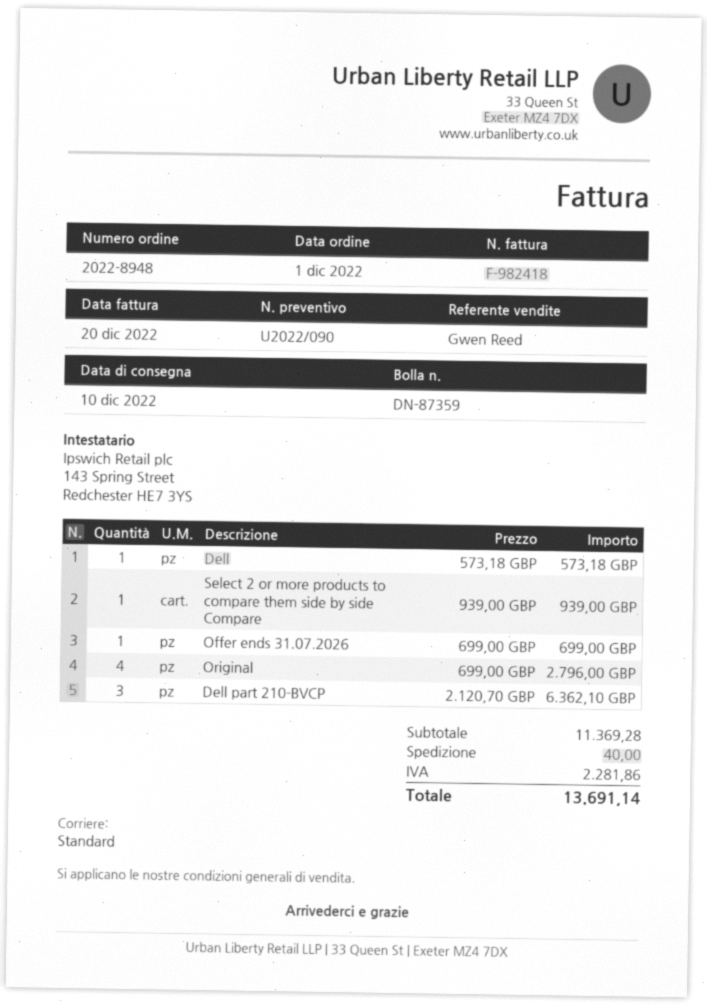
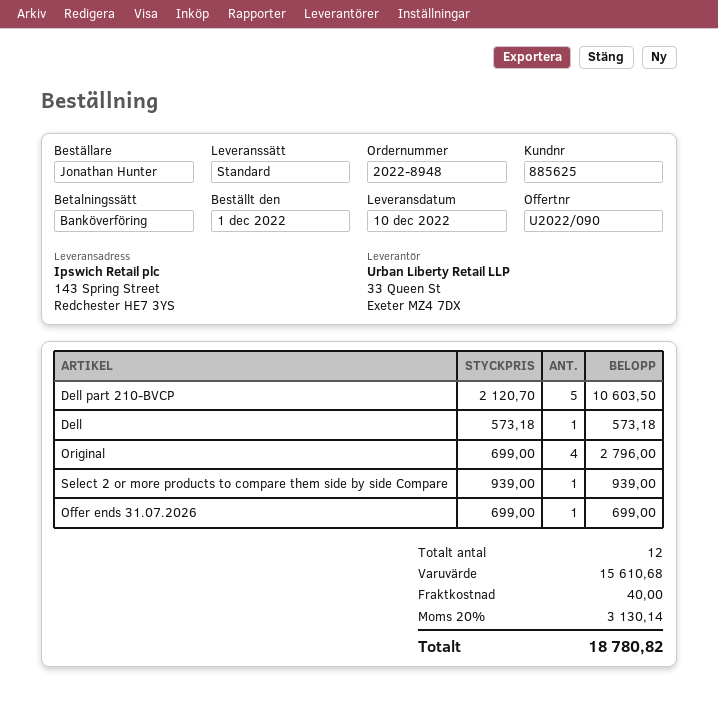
Dell part 210-BVCP: 3 x 2120.70 = 6362.10 -> 5 x 2120.70 = 10603.50
subtotal: 11369.28 -> 15610.68
tax: 2281.86 -> 3130.14
total: 13691.14 -> 18780.82

